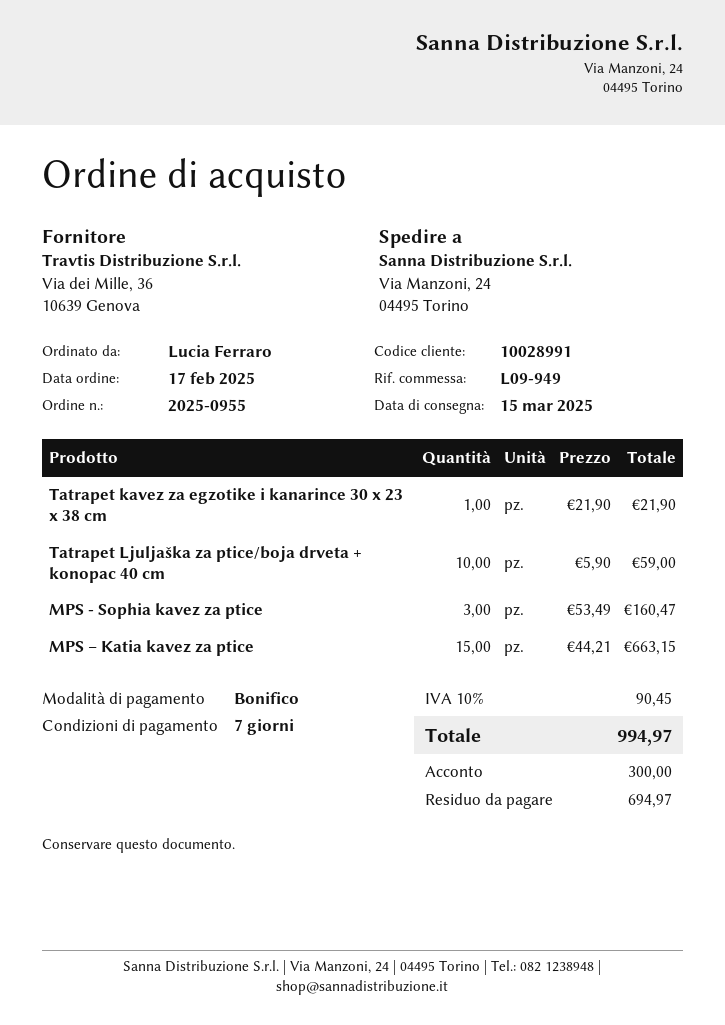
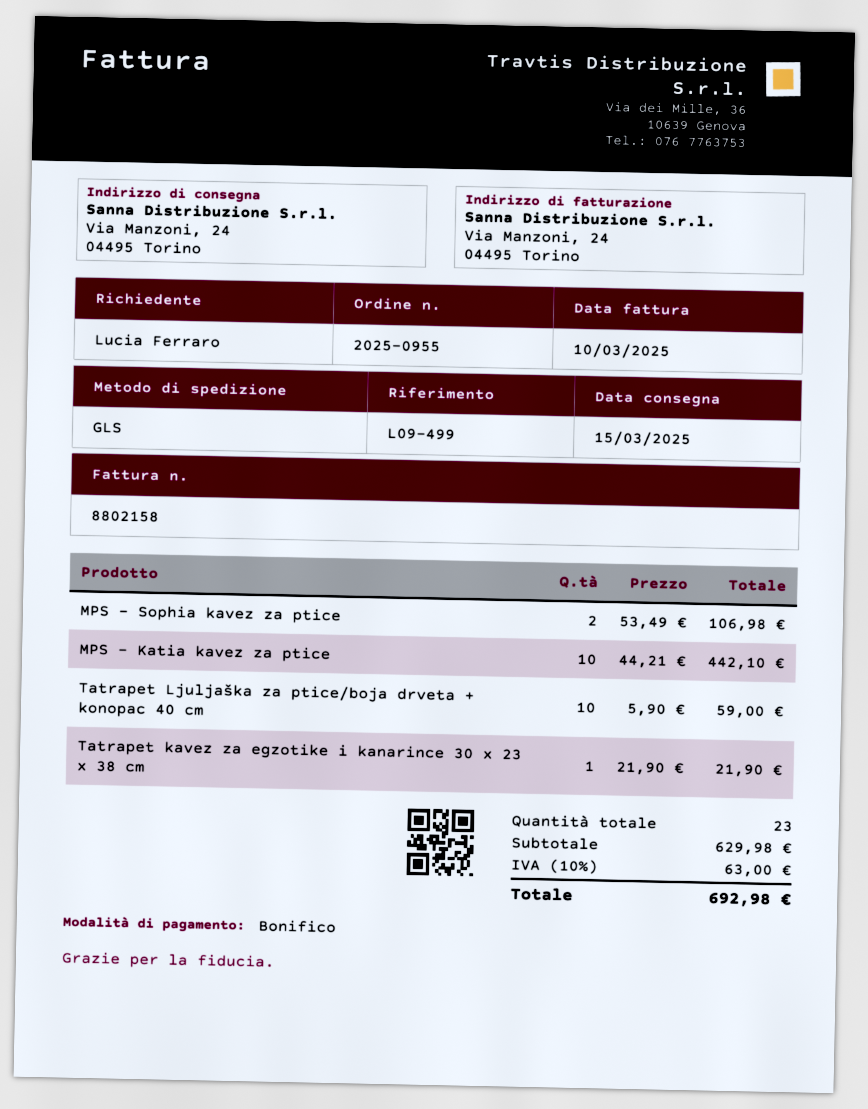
reference: L09-949 -> L09-499
MPS - Sophia kavez za ptice: 3 x 53.49 = 160.47 -> 2 x 53.49 = 106.98
MPS – Katia kavez za ptice: 15 x 44.21 = 663.15 -> 10 x 44.21 = 442.10
tax: 10% = 90.45 -> 10% = 63.00
total: 994.97 -> 692.98

